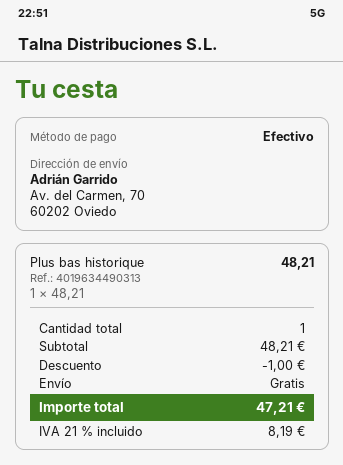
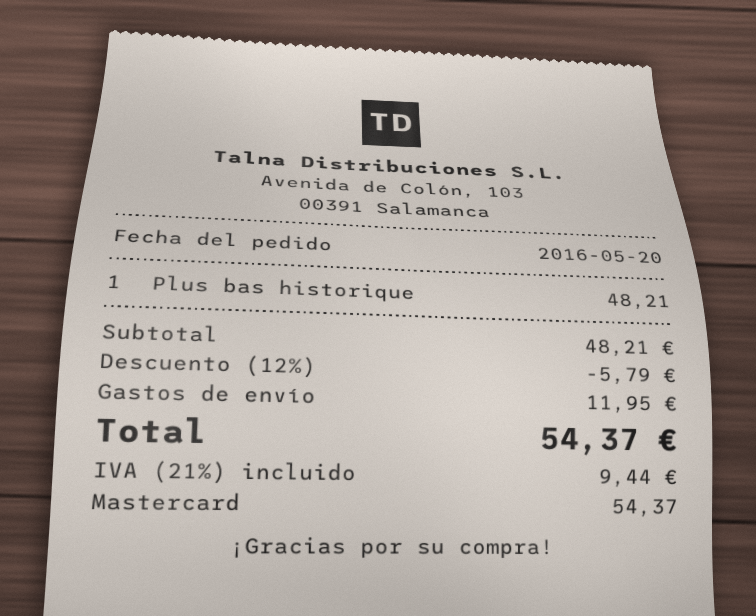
payment method: cash -> Mastercard
discount: 1.00 -> 5.79
shipping: 0.00 -> 11.95
tax: 21% = 8.19 -> 21% = 9.44
total: 47.21 -> 54.37

